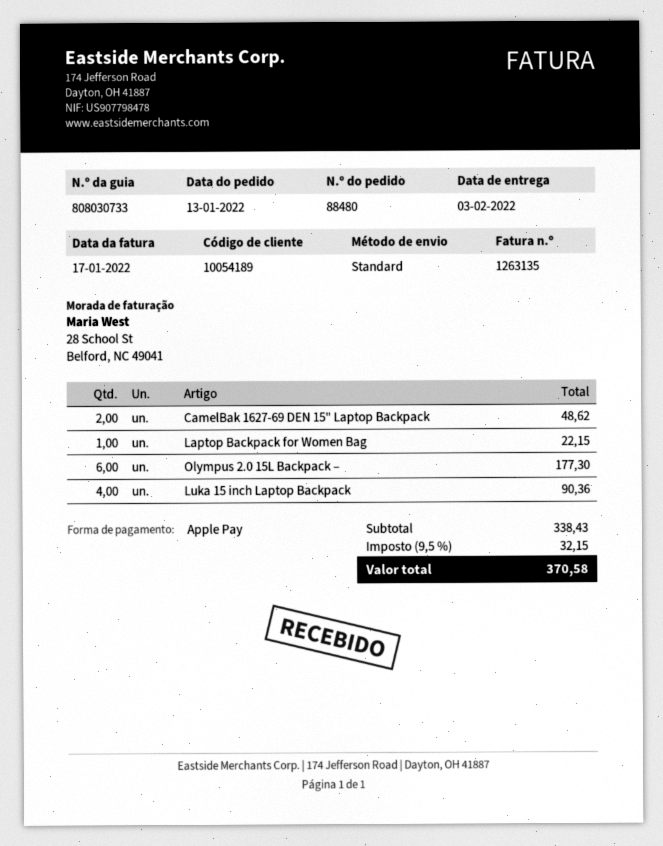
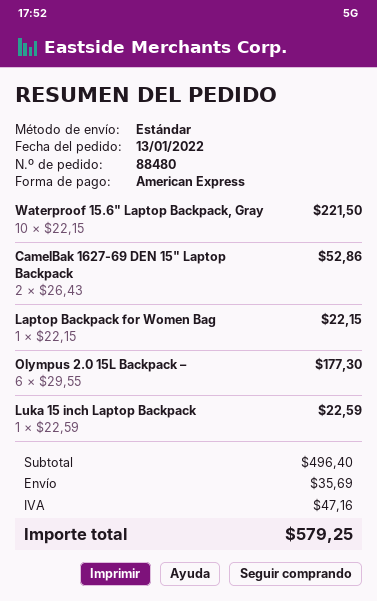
payment method: Apple Pay -> American Express
CamelBak 1627-69 DEN 15" Laptop Backpack: 2 for 48.62 -> 2 for 52.86
Luka 15 inch Laptop Backpack: 4 for 90.36 -> 1 for 22.59
Waterproof 15.6" Laptop Backpack, Gray: none -> 10 for 221.50
subtotal: 338.43 -> 496.40
shipping: none -> 35.69
tax: 32.15 -> 47.16
total: 370.58 -> 579.25

